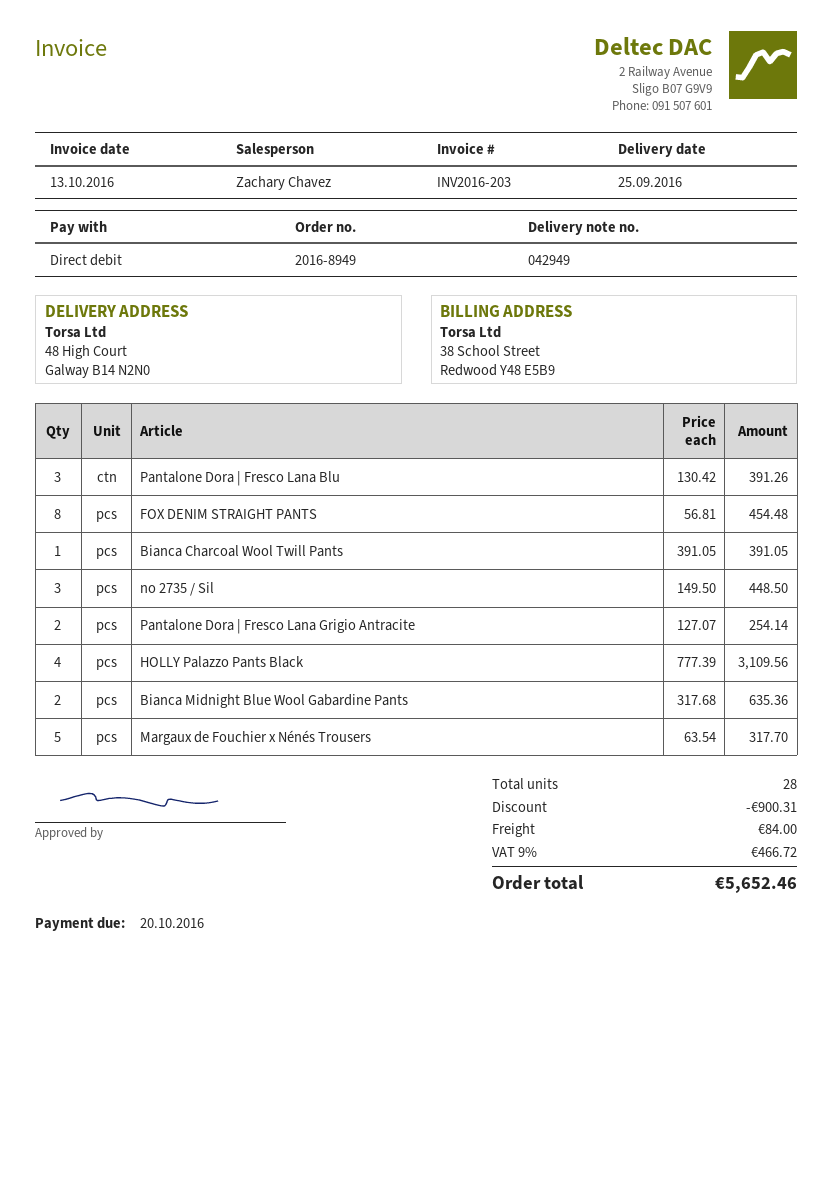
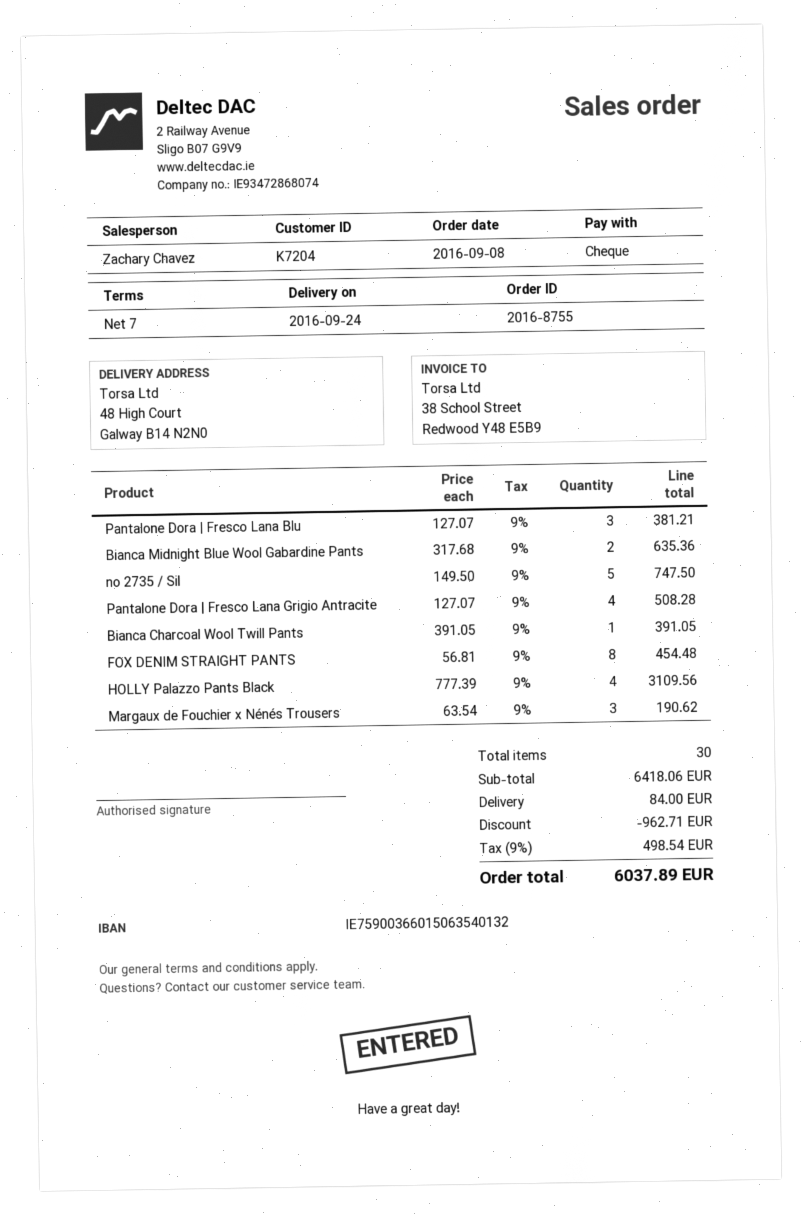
order number: 2016-8949 -> 2016-8755
delivery date: 2016-09-25 -> 2016-09-24
payment method: direct debit -> cheque
Pantalone Dora | Fresco Lana Blu: 3 x 130.42 = 391.26 -> 3 x 127.07 = 381.21
no 2735 / Sil: 3 x 149.50 = 448.50 -> 5 x 149.50 = 747.50
Pantalone Dora | Fresco Lana Grigio Antracite: 2 x 127.07 = 254.14 -> 4 x 127.07 = 508.28
Margaux de Fouchier x Nénés Trousers: 5 x 63.54 = 317.70 -> 3 x 63.54 = 190.62
total quantity: 28 -> 30
discount: 900.31 -> 962.71
tax: 9% = 466.72 -> 9% = 498.54
total: 5652.46 -> 6037.89

